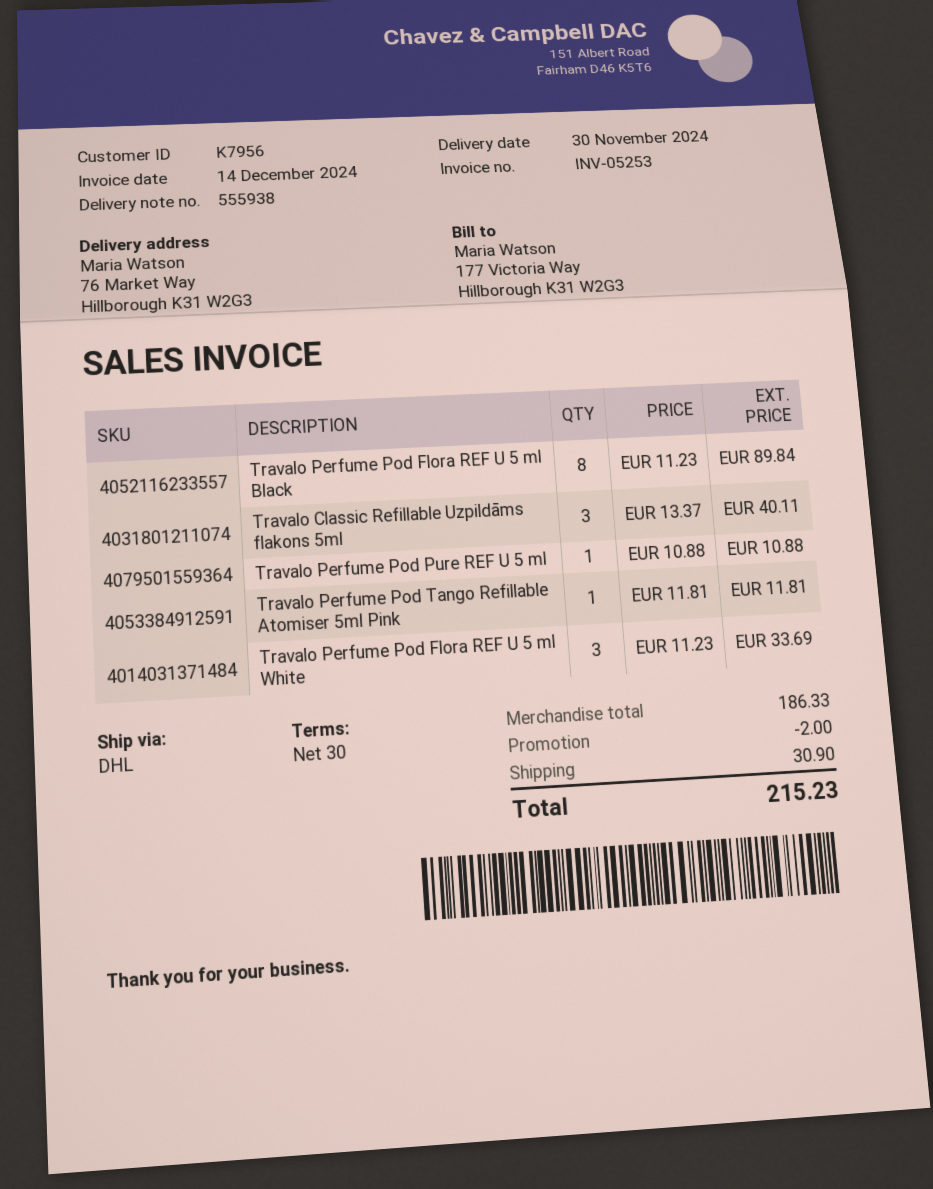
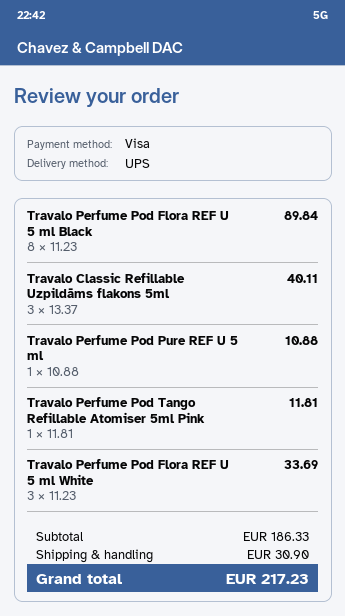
shipping method: DHL -> UPS
discount: 2.00 -> none
total: 215.23 -> 217.23

